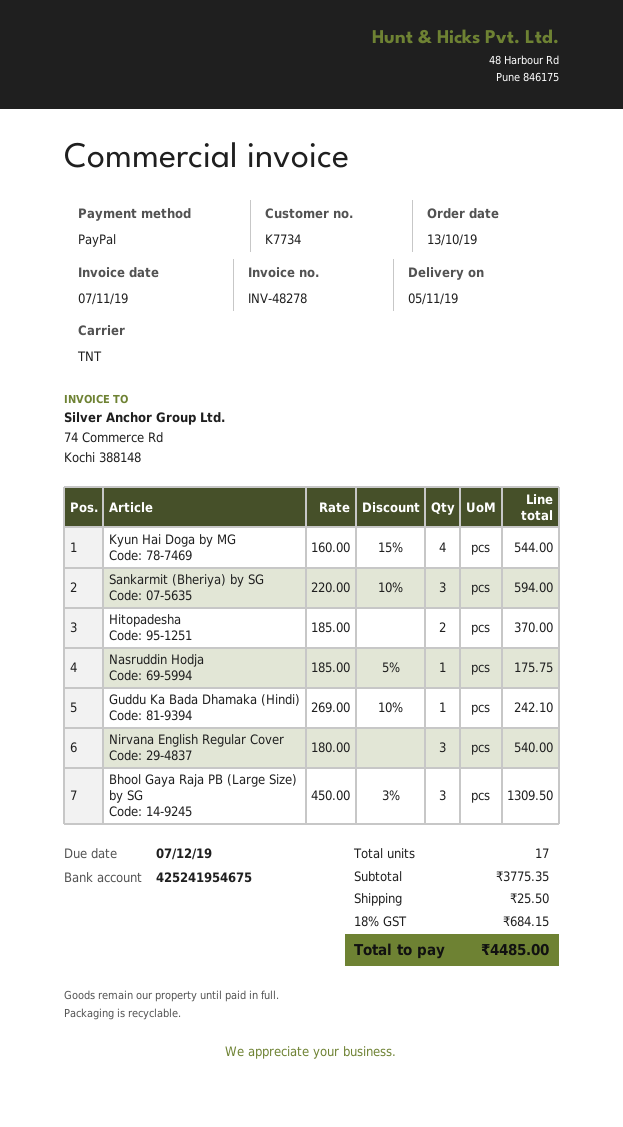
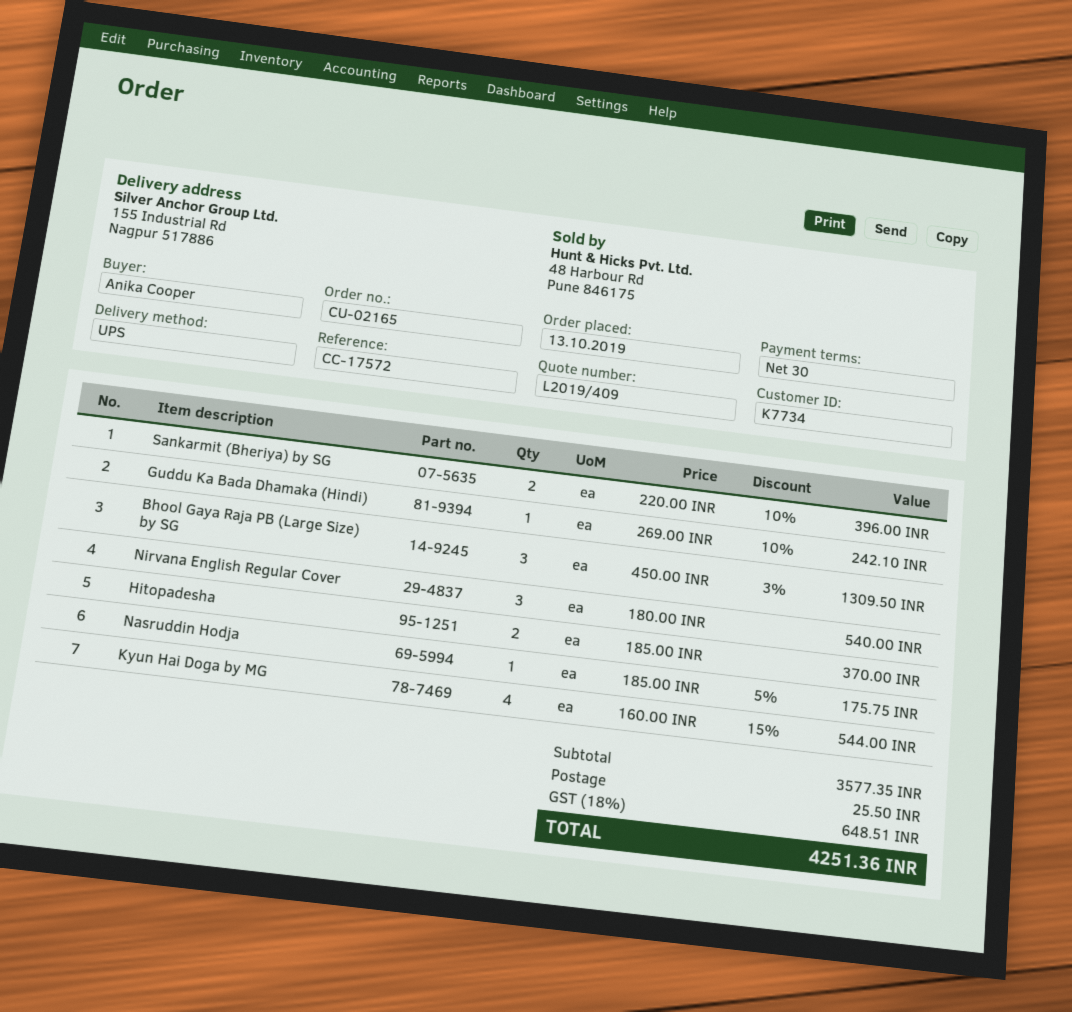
shipping method: TNT -> UPS
Sankarmit (Bheriya) by SG: 3 x 220.00 - 10% = 594.00 -> 2 x 220.00 - 10% = 396.00
subtotal: 3775.35 -> 3577.35
tax: 18% = 684.15 -> 18% = 648.51
total: 4485.00 -> 4251.36

